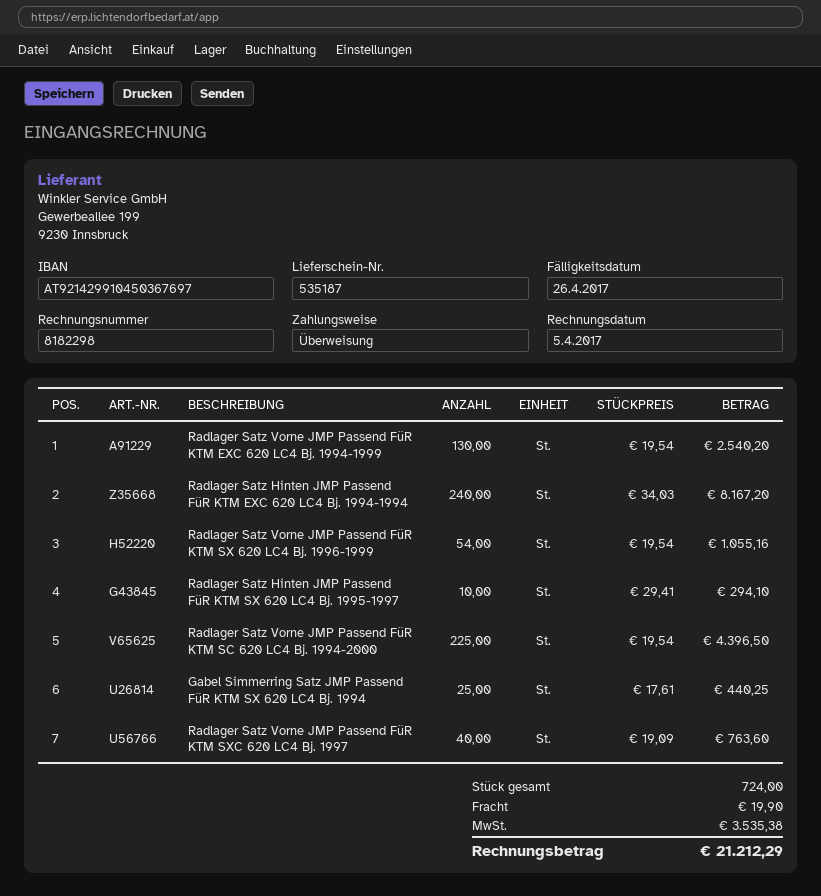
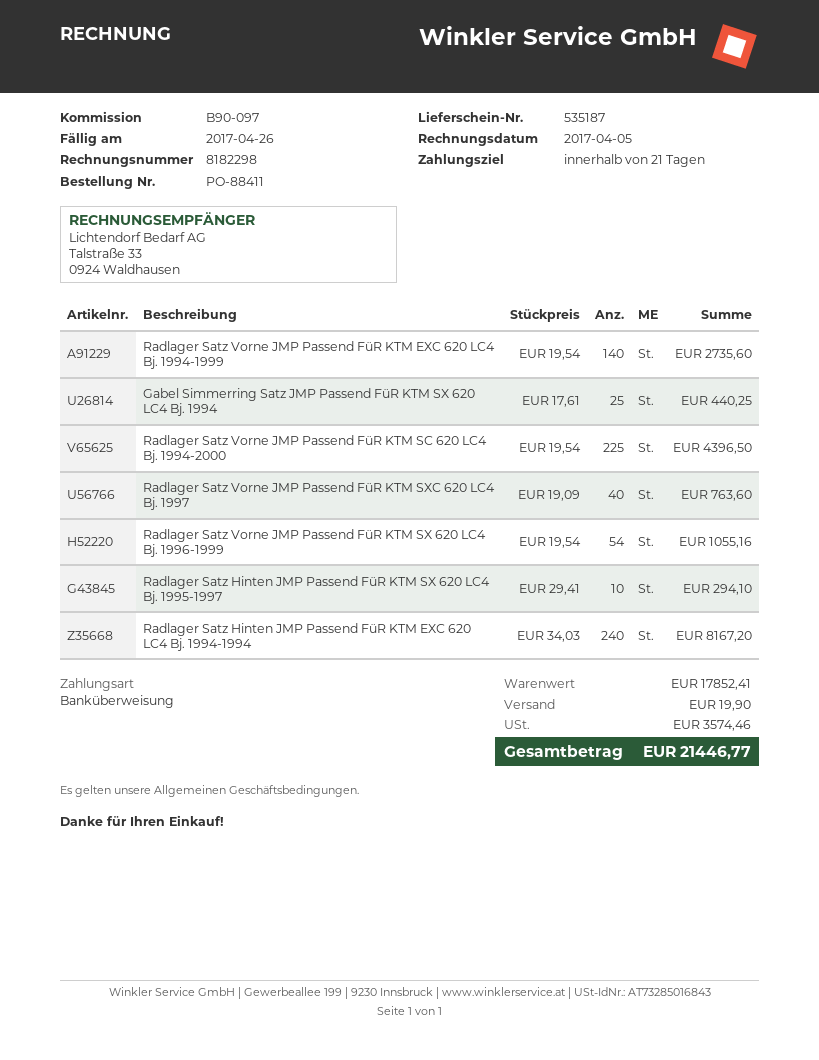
Radlager Satz Vorne JMP Passend FüR KTM EXC 620 LC4 Bj. 1994-1999: 130 x 19.54 = 2540.20 -> 140 x 19.54 = 2735.60
tax: 3535.38 -> 3574.46
total: 21212.29 -> 21446.77

